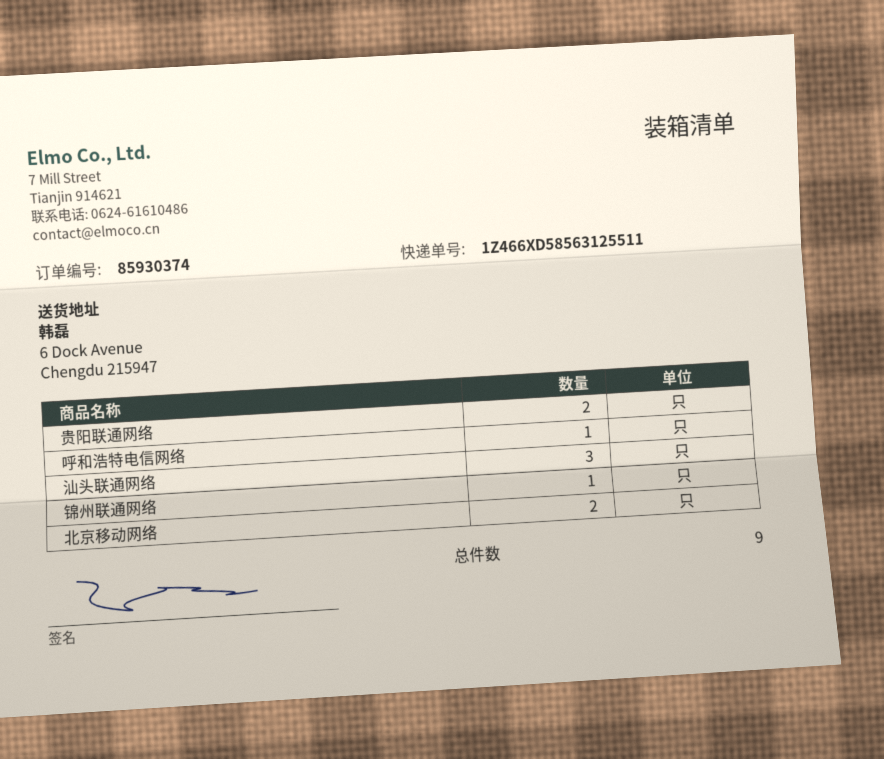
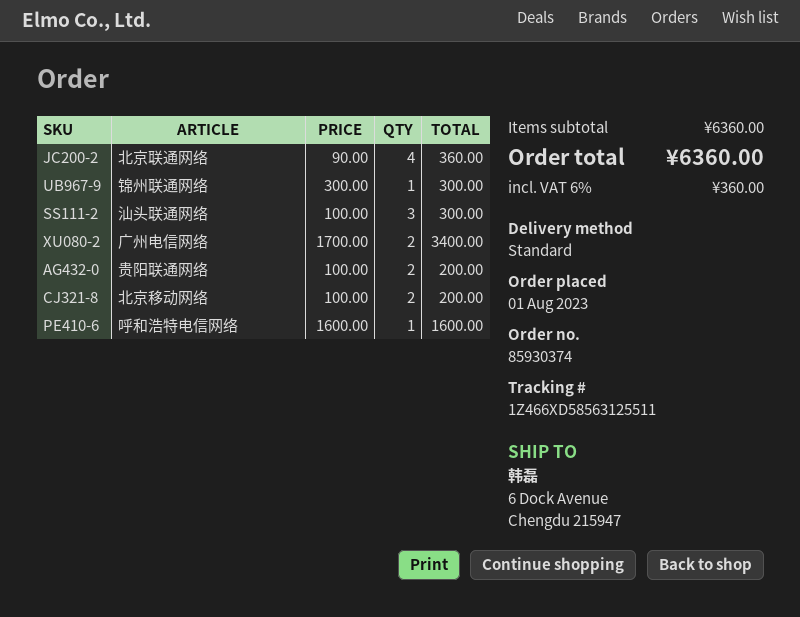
北京联通网络: none -> 4
广州电信网络: none -> 2

